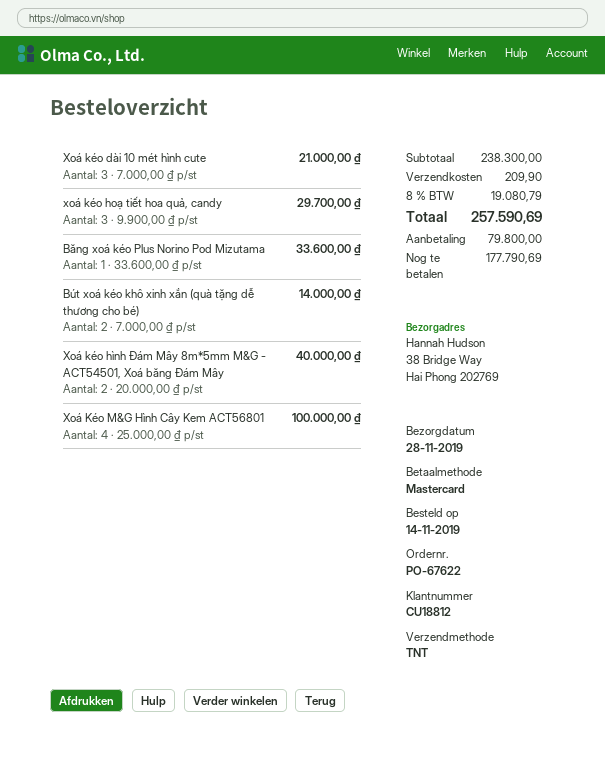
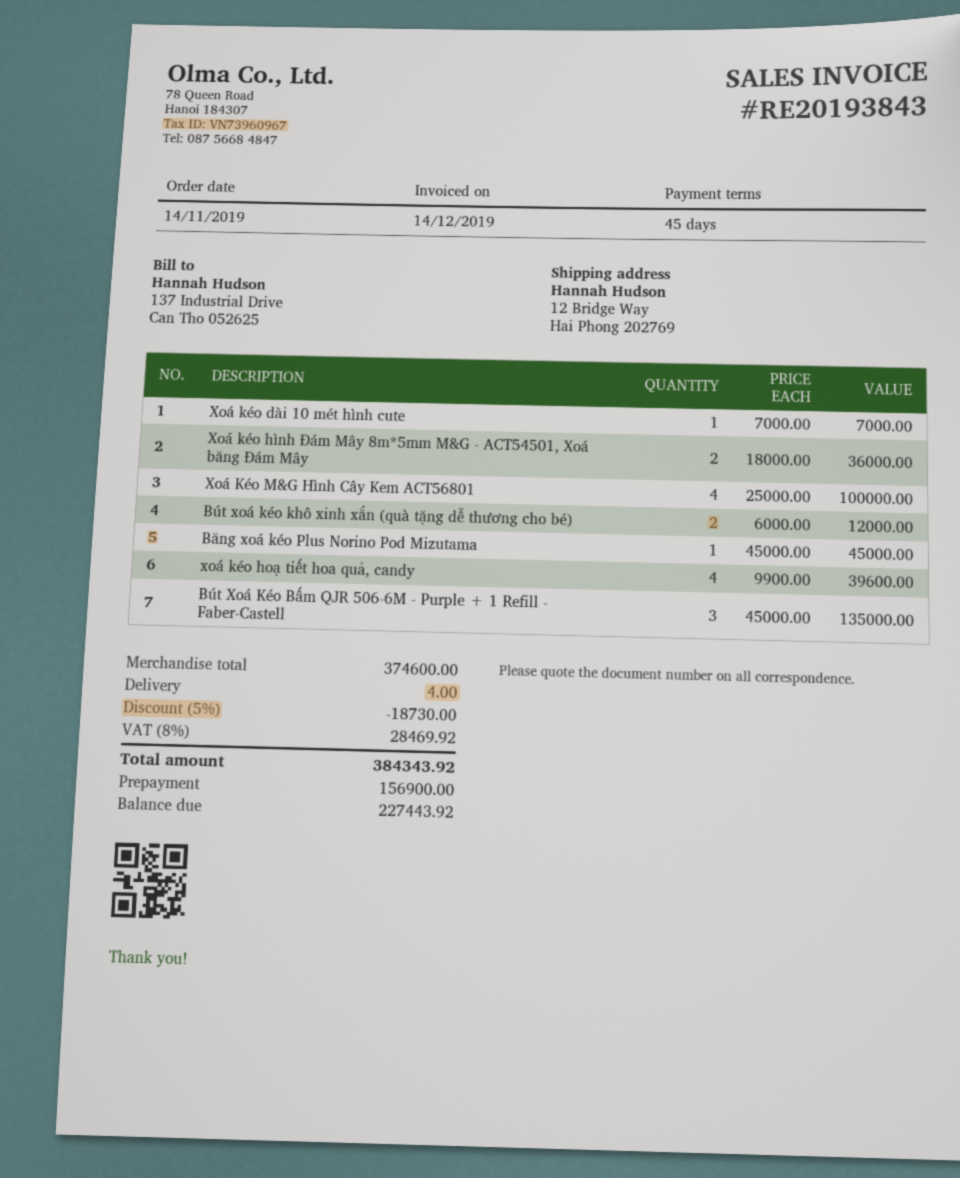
ship to: 38 Bridge Way, Hai Phong 202769 -> 12 Bridge Way, Hai Phong 202769
Xoá kéo dài 10 mét hình cute: 3 x 7000.00 = 21000.00 -> 1 x 7000.00 = 7000.00
xoá kéo hoạ tiết hoa quả, candy: 3 x 9900.00 = 29700.00 -> 4 x 9900.00 = 39600.00
Băng xoá kéo Plus Norino Pod Mizutama: 1 x 33600.00 = 33600.00 -> 1 x 45000.00 = 45000.00
Bút xoá kéo khô xinh xắn (quà tặng dễ thương cho bé): 2 x 7000.00 = 14000.00 -> 2 x 6000.00 = 12000.00
Xoá kéo hình Đám Mây 8m*5mm M&G - ACT54501, Xoá băng Đám Mây: 2 x 20000.00 = 40000.00 -> 2 x 18000.00 = 36000.00
Bút Xoá Kéo Bấm QJR 506-6M - Purple + 1 Refill - Faber-Castell: none -> 3 x 45000.00 = 135000.00
subtotal: 238300.00 -> 374600.00
discount: none -> 5% = 18730.00
shipping: 209.90 -> 4.00
tax: 8% = 19080.79 -> 8% = 28469.92
total: 257590.69 -> 384343.92
deposit: 79800.00 -> 156900.00
balance: 177790.69 -> 227443.92

